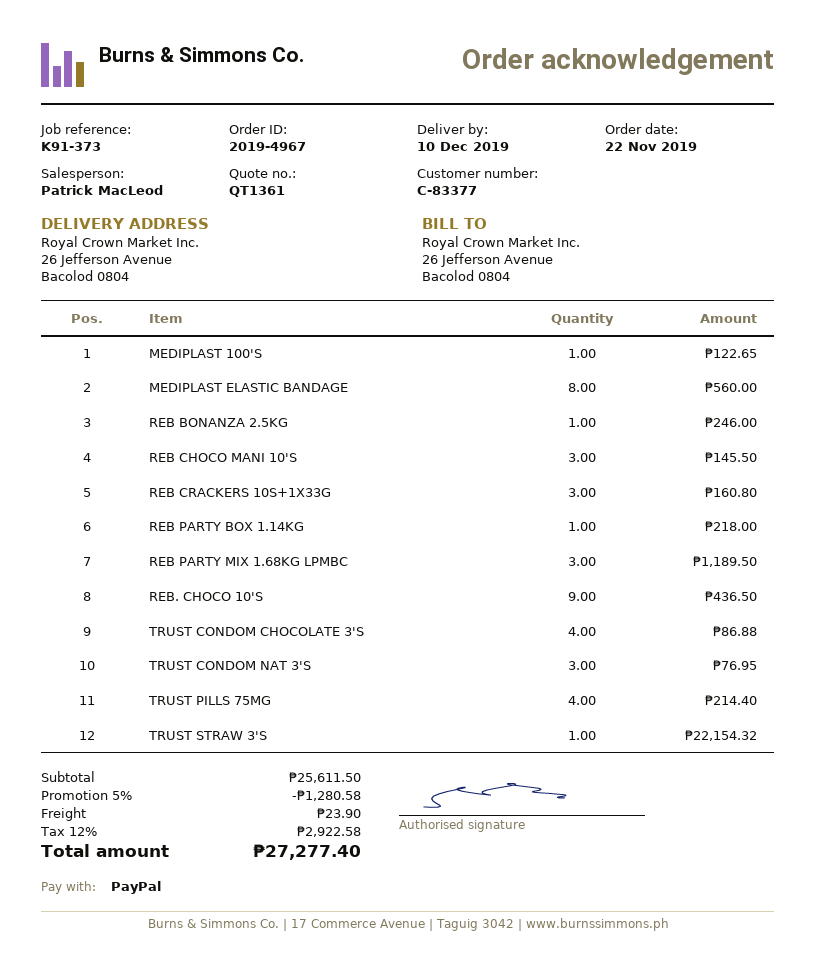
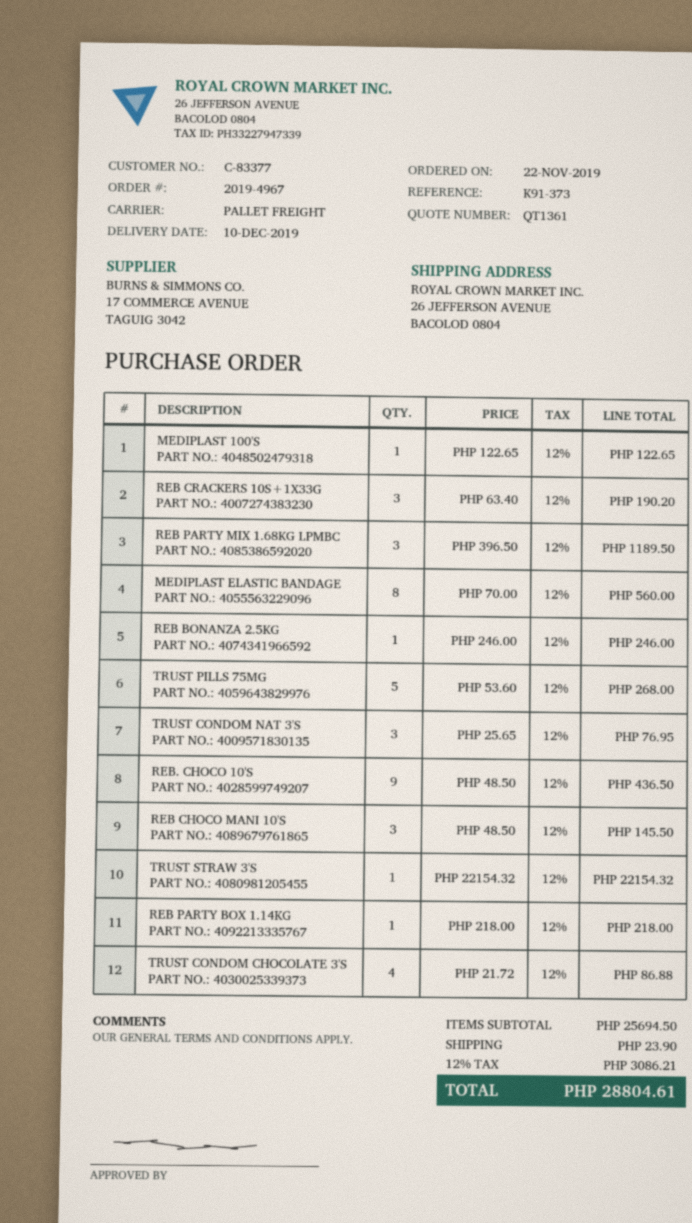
REB CRACKERS 10S+1X33G: 3 for 160.80 -> 3 for 190.20
TRUST PILLS 75MG: 4 for 214.40 -> 5 for 268.00
subtotal: 25611.50 -> 25694.50
discount: 5% = 1280.58 -> none
tax: 12% = 2922.58 -> 12% = 3086.21
total: 27277.40 -> 28804.61

